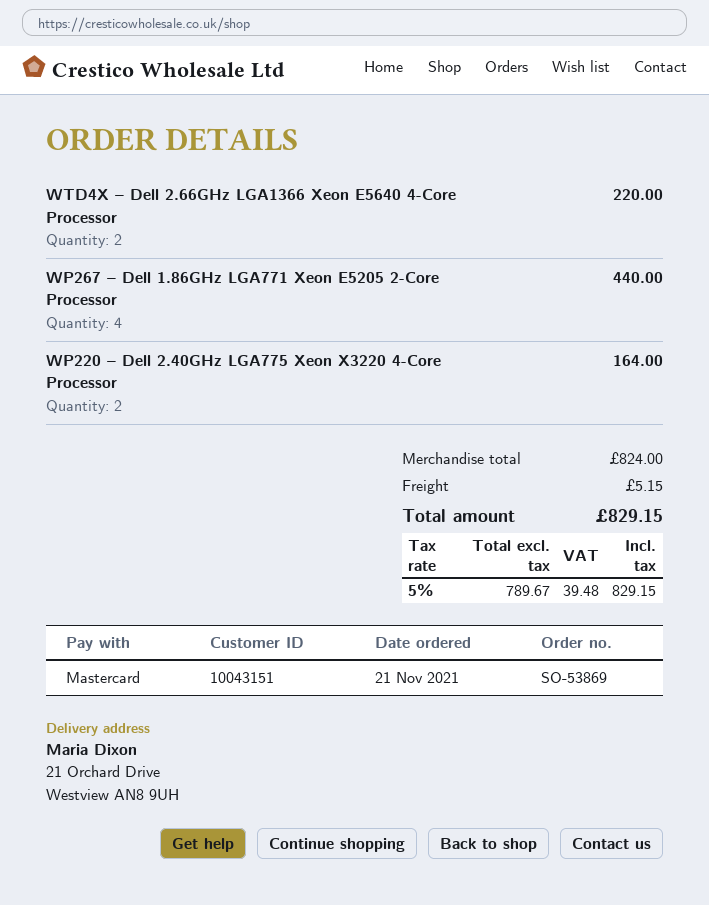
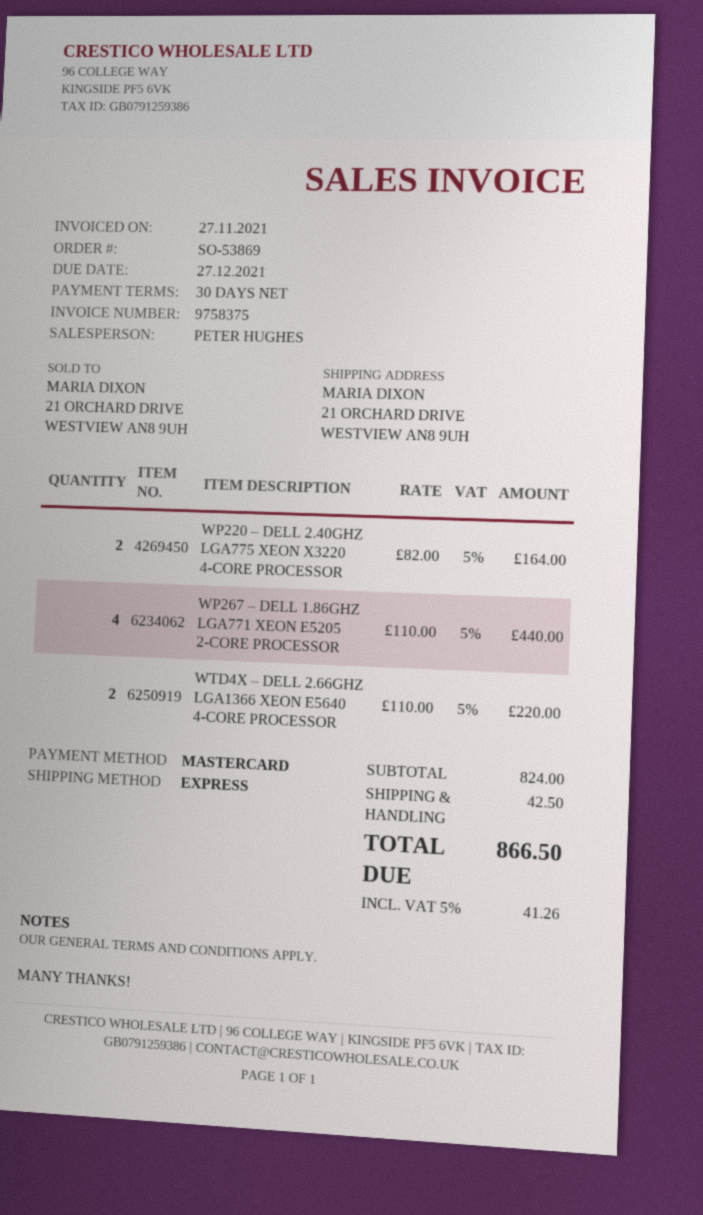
shipping: 5.15 -> 42.50
tax: 5% = 39.48 -> 5% = 41.26
total: 829.15 -> 866.50

